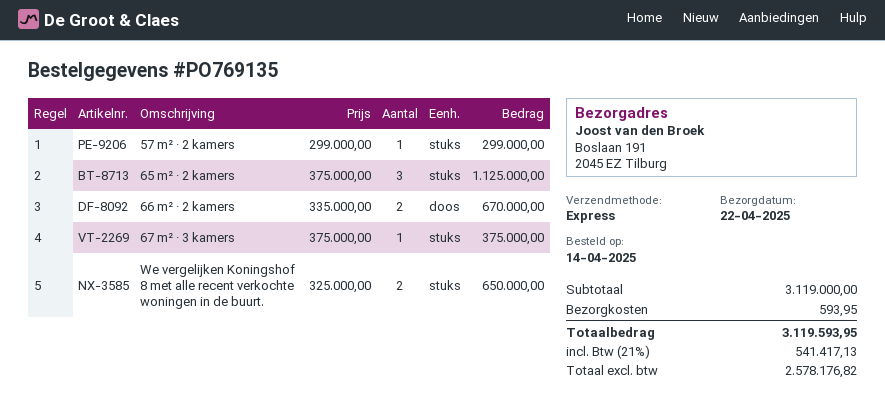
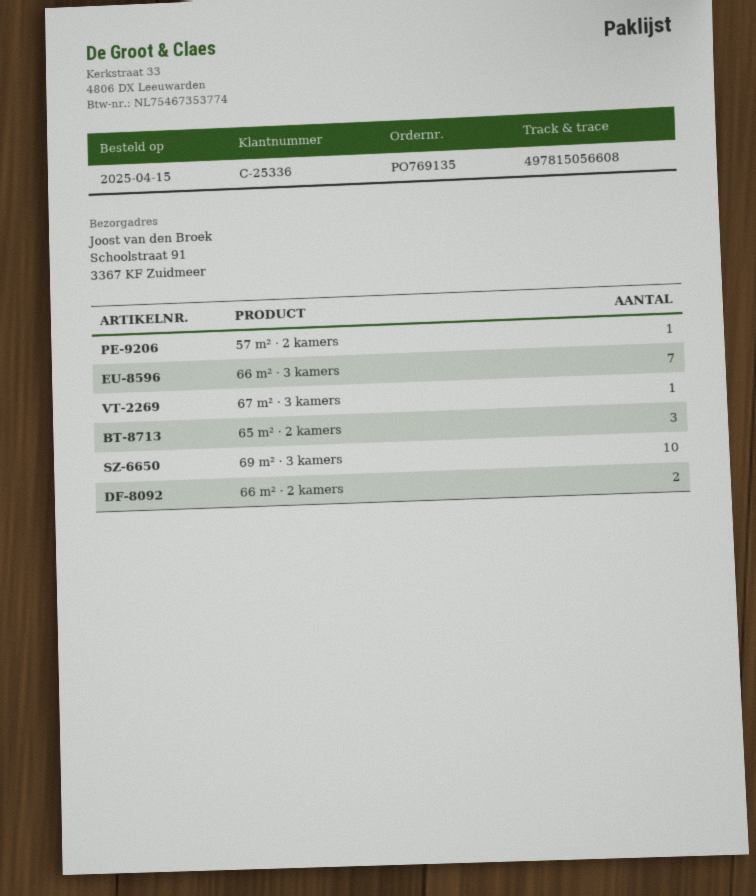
order date: 2025-04-14 -> 2025-04-15
ship to: Boslaan 191, 2045 EZ Tilburg -> Schoolstraat 91, 3367 KF Zuidmeer
We vergelijken Koningshof 8 met alle recent verkochte woningen in de buurt.: 2 -> none
66 m² · 3 kamers: none -> 7
69 m² · 3 kamers: none -> 10

